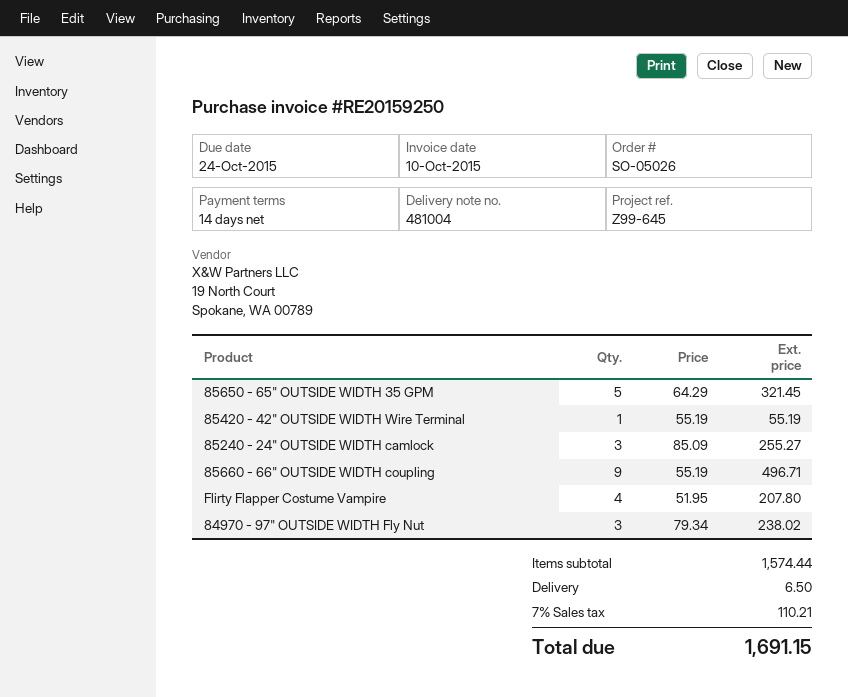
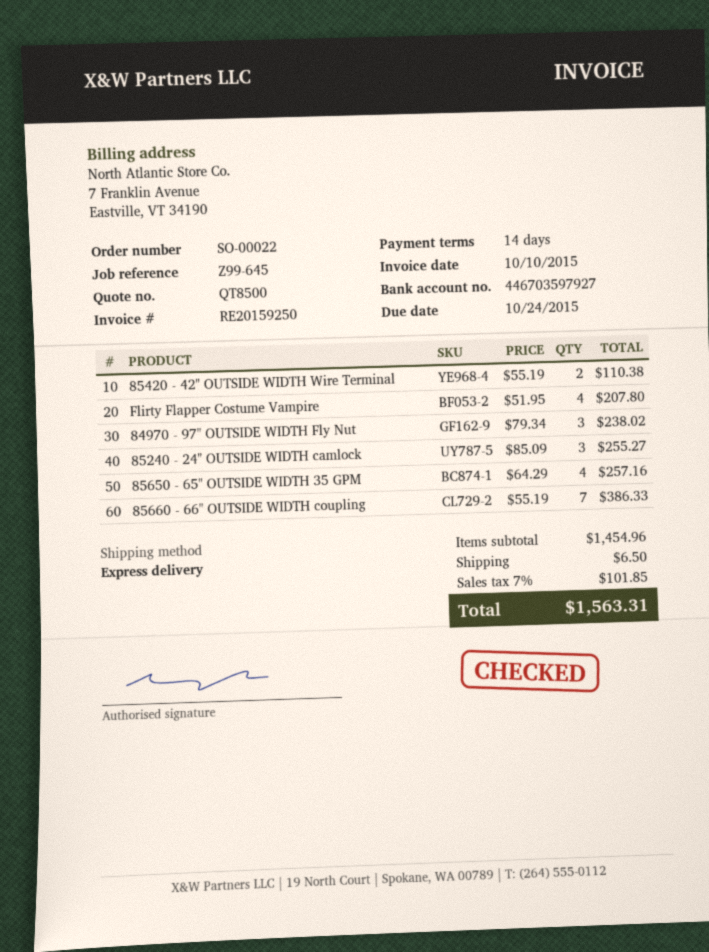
order number: SO-05026 -> SO-00022
85650 - 65" OUTSIDE WIDTH 35 GPM: 5 x 64.29 = 321.45 -> 4 x 64.29 = 257.16
85420 - 42" OUTSIDE WIDTH Wire Terminal: 1 x 55.19 = 55.19 -> 2 x 55.19 = 110.38
85660 - 66" OUTSIDE WIDTH coupling: 9 x 55.19 = 496.71 -> 7 x 55.19 = 386.33
subtotal: 1574.44 -> 1454.96
tax: 7% = 110.21 -> 7% = 101.85
total: 1691.15 -> 1563.31

